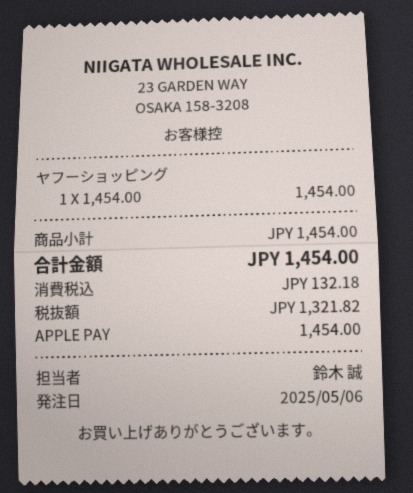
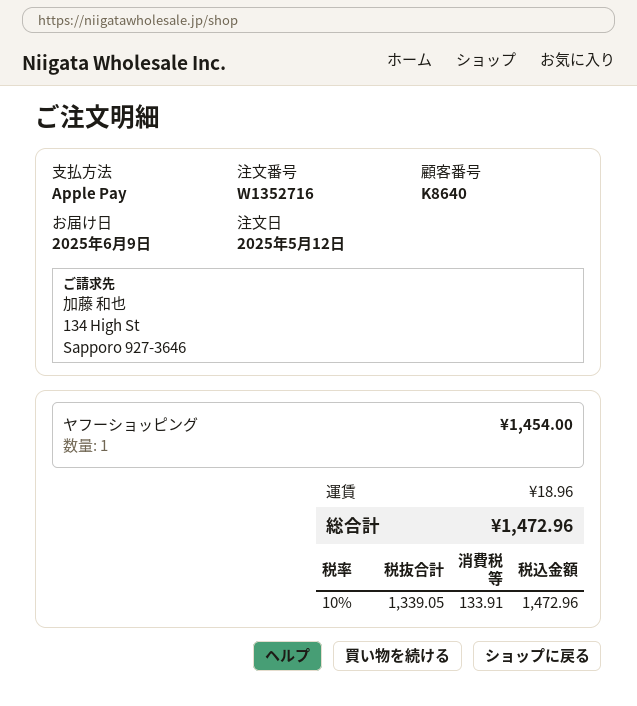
order date: 2025-05-06 -> 2025-05-12
shipping: none -> 18.96
net: 1321.82 -> 1339.05
tax: 132.18 -> 133.91
total: 1454.00 -> 1472.96

